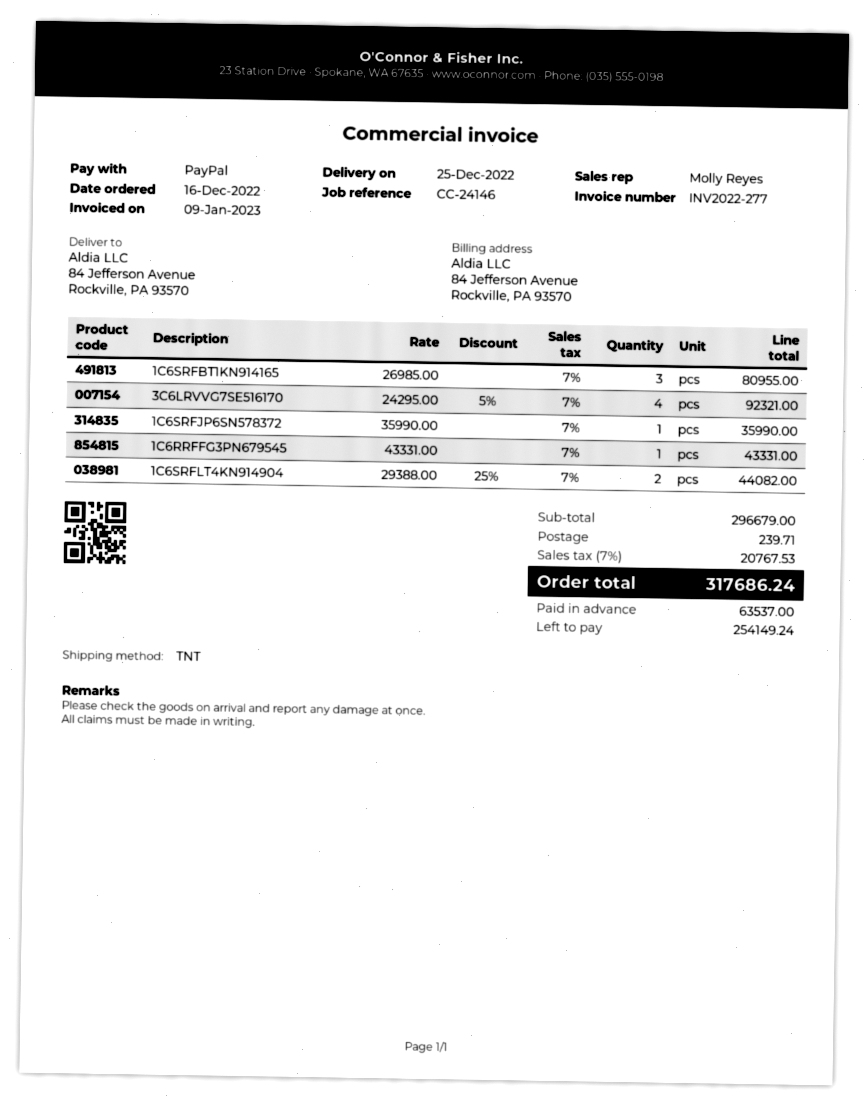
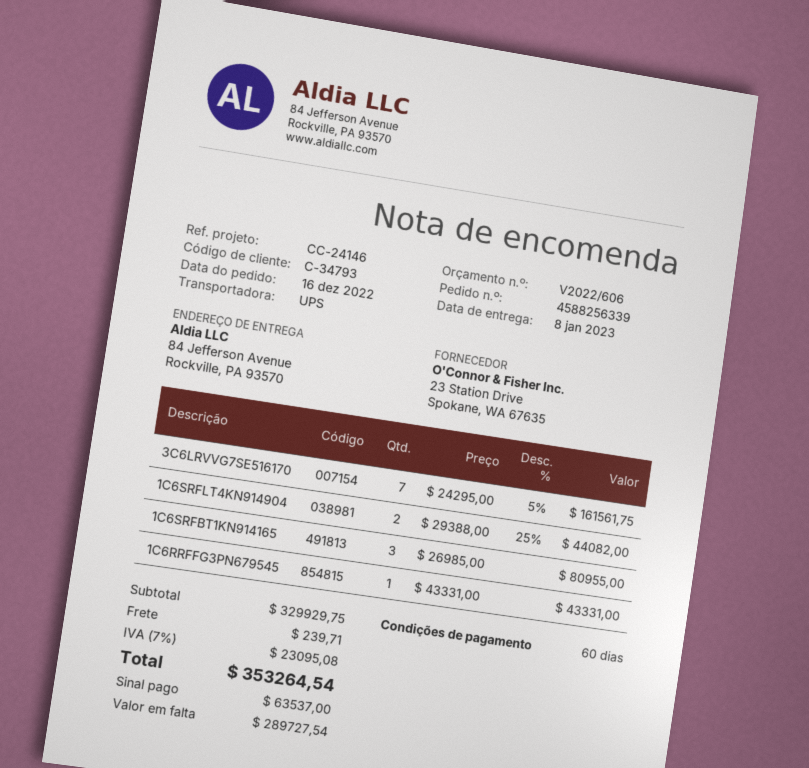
delivery date: 2022-12-25 -> 2023-01-08
shipping method: TNT -> UPS
3C6LRVVG7SE516170: 4 x 24295.00 - 5% = 92321.00 -> 7 x 24295.00 - 5% = 161561.75
1C6SRFJP6SN578372: 1 x 35990.00 = 35990.00 -> none
subtotal: 296679.00 -> 329929.75
tax: 7% = 20767.53 -> 7% = 23095.08
total: 317686.24 -> 353264.54
balance: 254149.24 -> 289727.54

